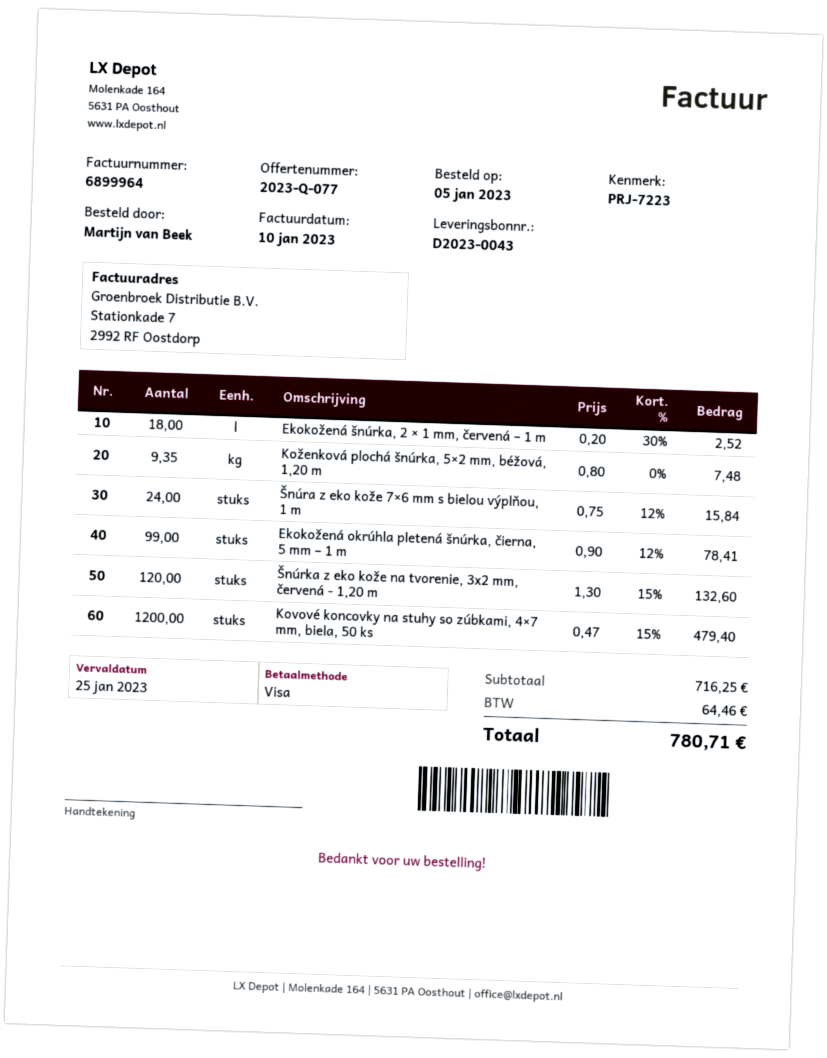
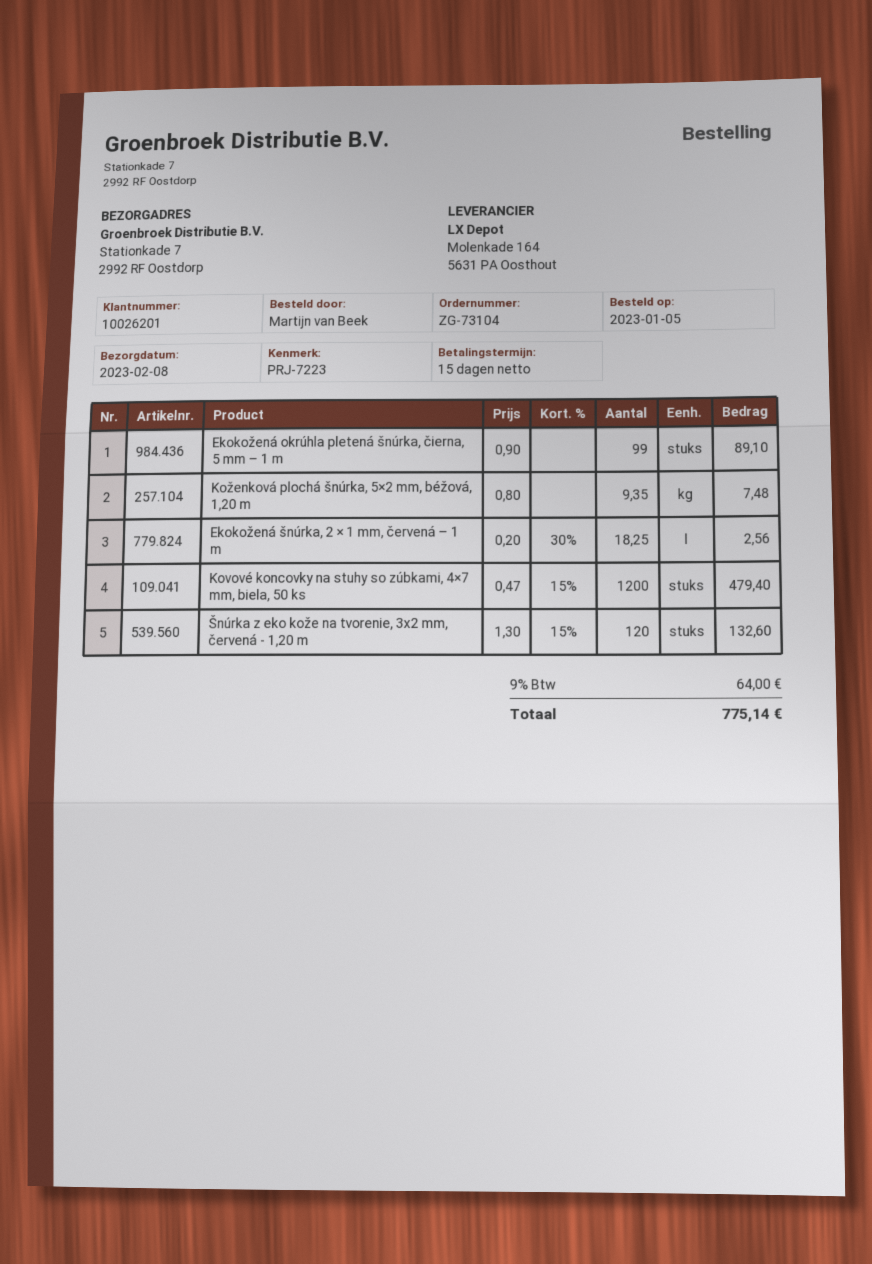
Ekokožená šnúrka, 2 × 1 mm, červená – 1 m: 18 x 0.20 - 30% = 2.52 -> 18.25 x 0.20 - 30% = 2.56
Šnúra z eko kože 7×6 mm s bielou výplňou, 1 m: 24 x 0.75 - 12% = 15.84 -> none
Ekokožená okrúhla pletená šnúrka, čierna, 5 mm – 1 m: 99 x 0.90 - 12% = 78.41 -> 99 x 0.90 = 89.10
tax: 64.46 -> 64.00
total: 780.71 -> 775.14

